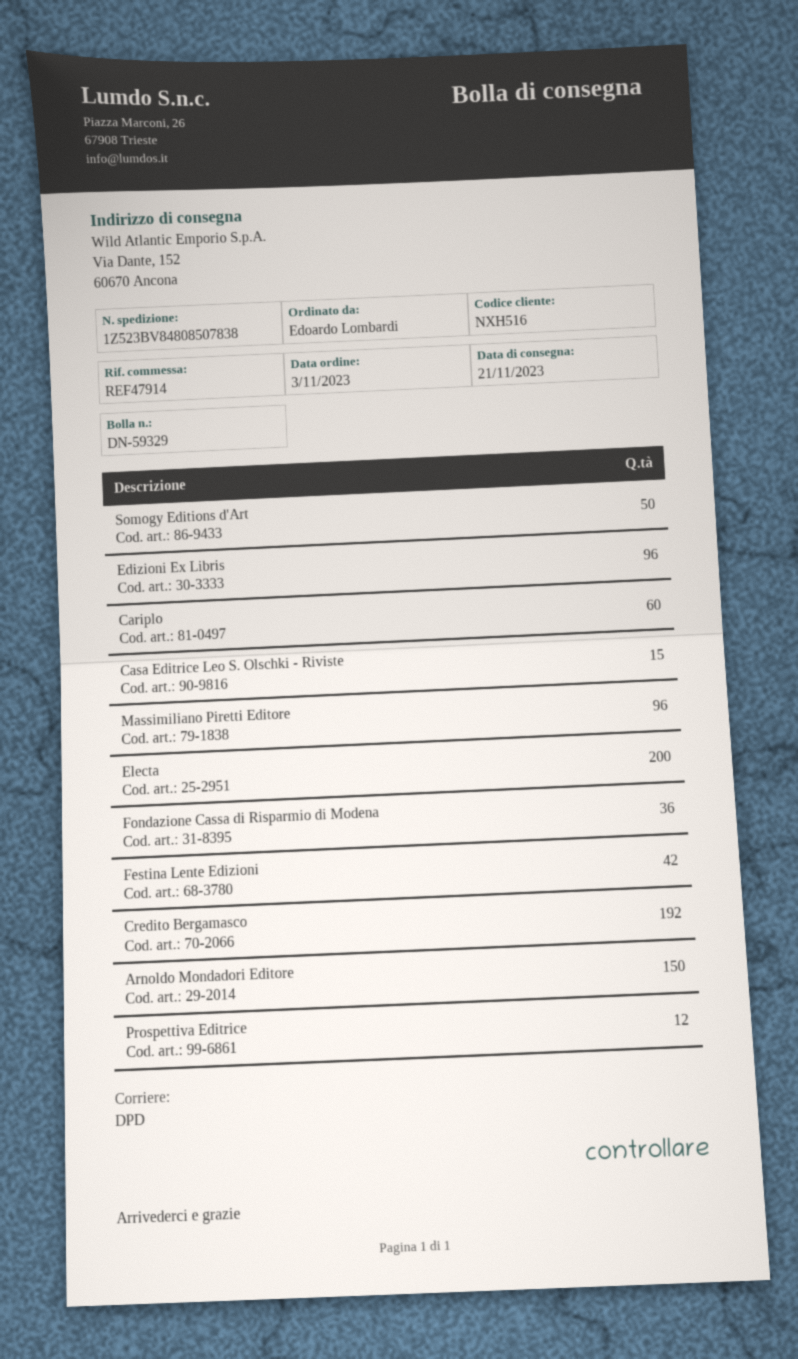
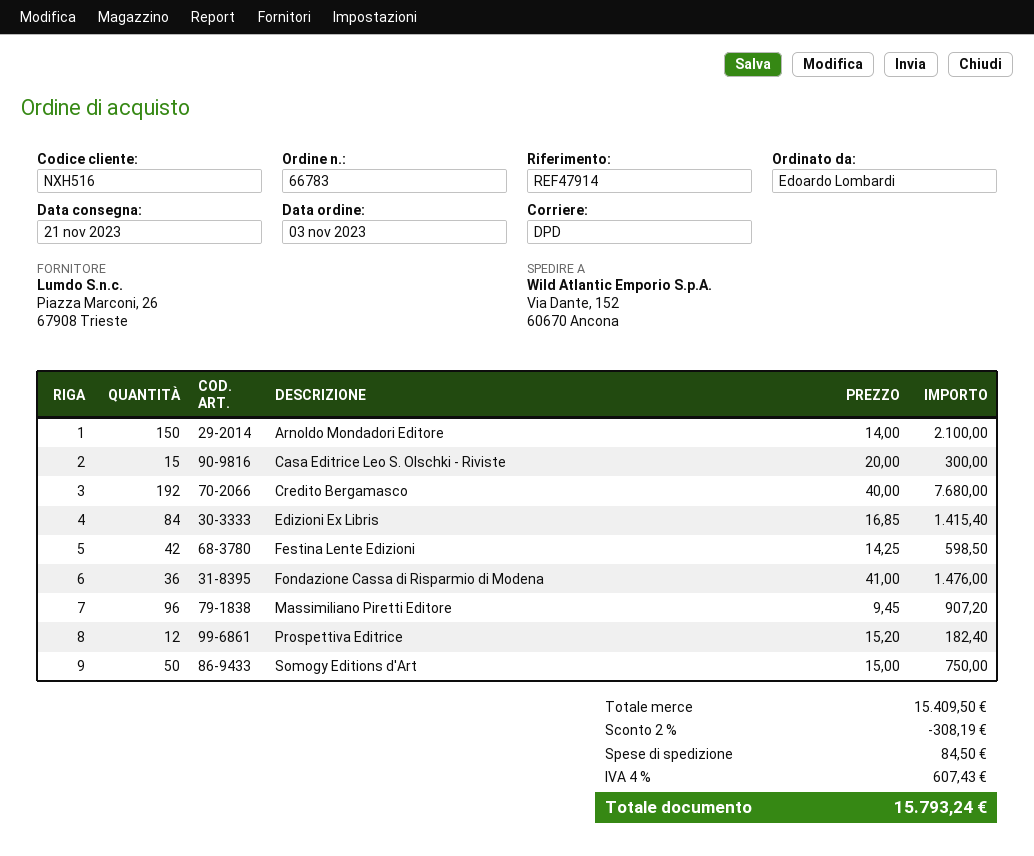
Edizioni Ex Libris: 96 -> 84
Cariplo: 60 -> none
Electa: 200 -> none

